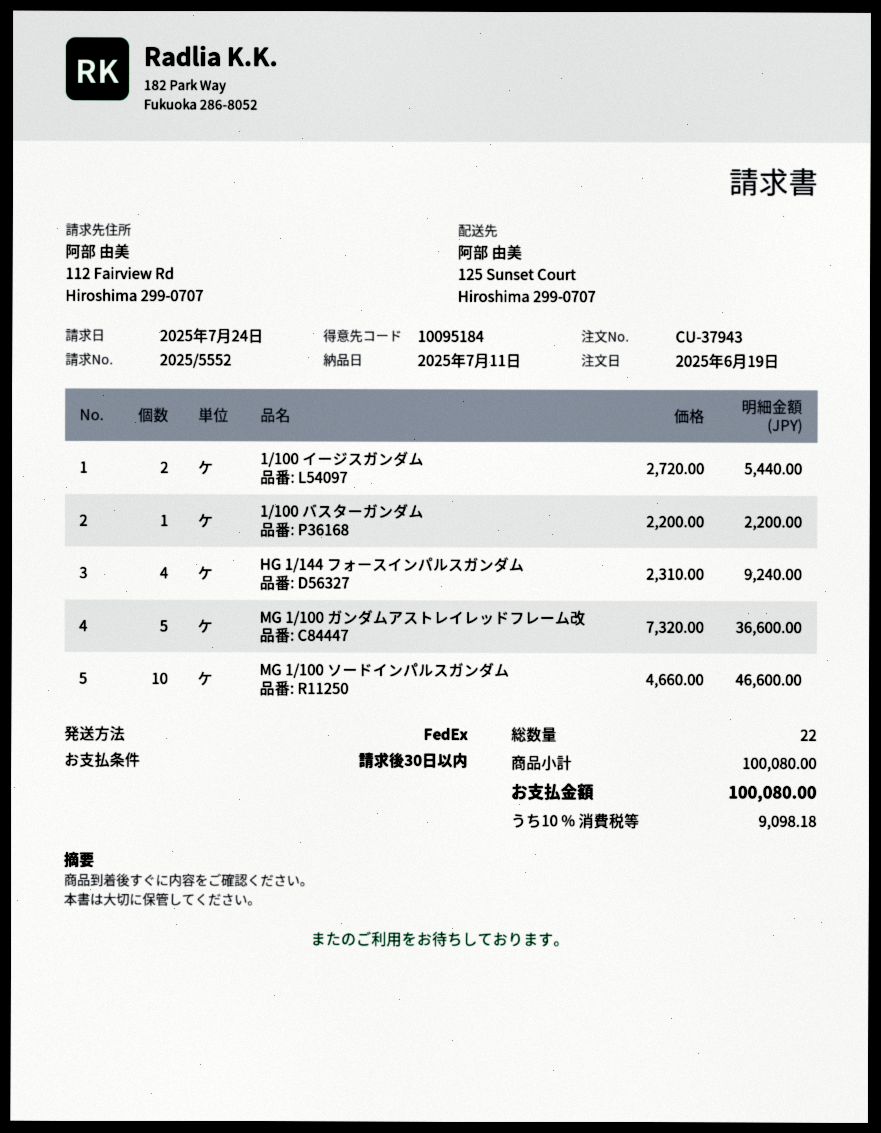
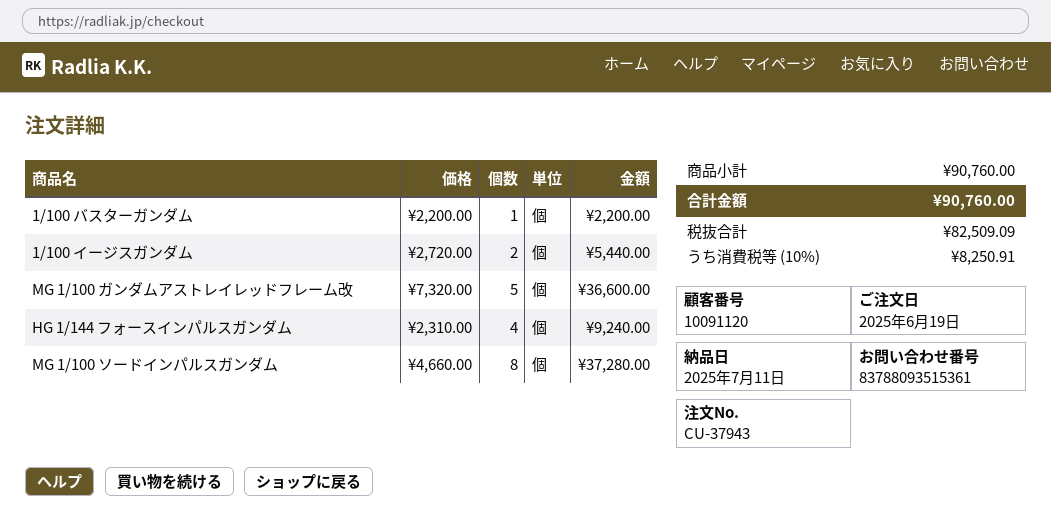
customer number: 10095184 -> 10091120
MG 1/100 ソードインパルスガンダム: 10 x 4660.00 = 46600.00 -> 8 x 4660.00 = 37280.00
subtotal: 100080.00 -> 90760.00
tax: 10% = 9098.18 -> 10% = 8250.91
total: 100080.00 -> 90760.00

